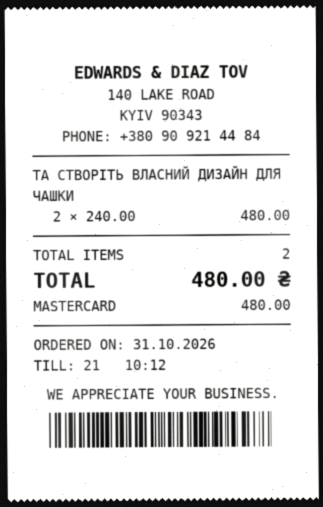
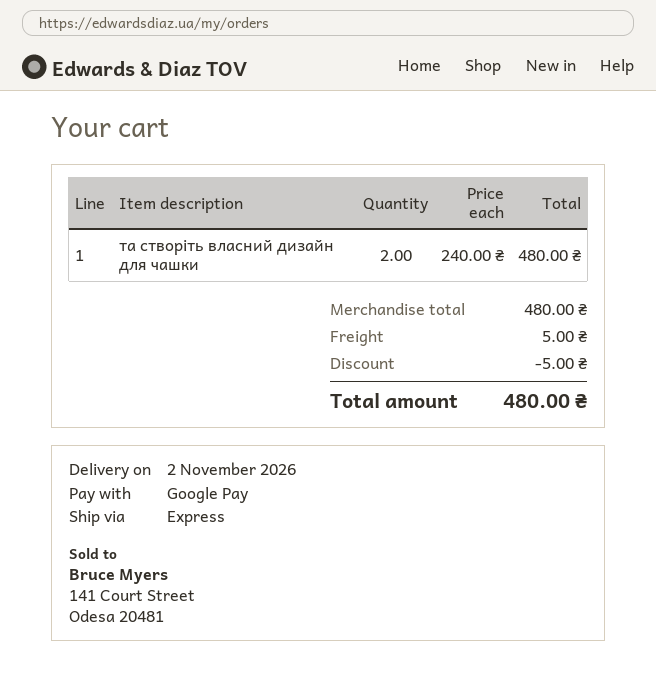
payment method: Mastercard -> Google Pay
discount: none -> 5.00
shipping: none -> 5.00

